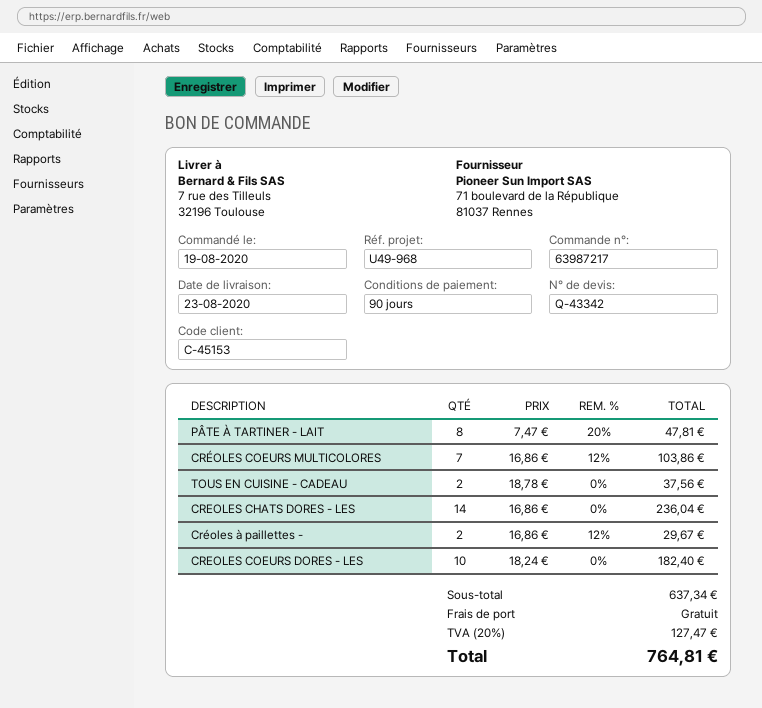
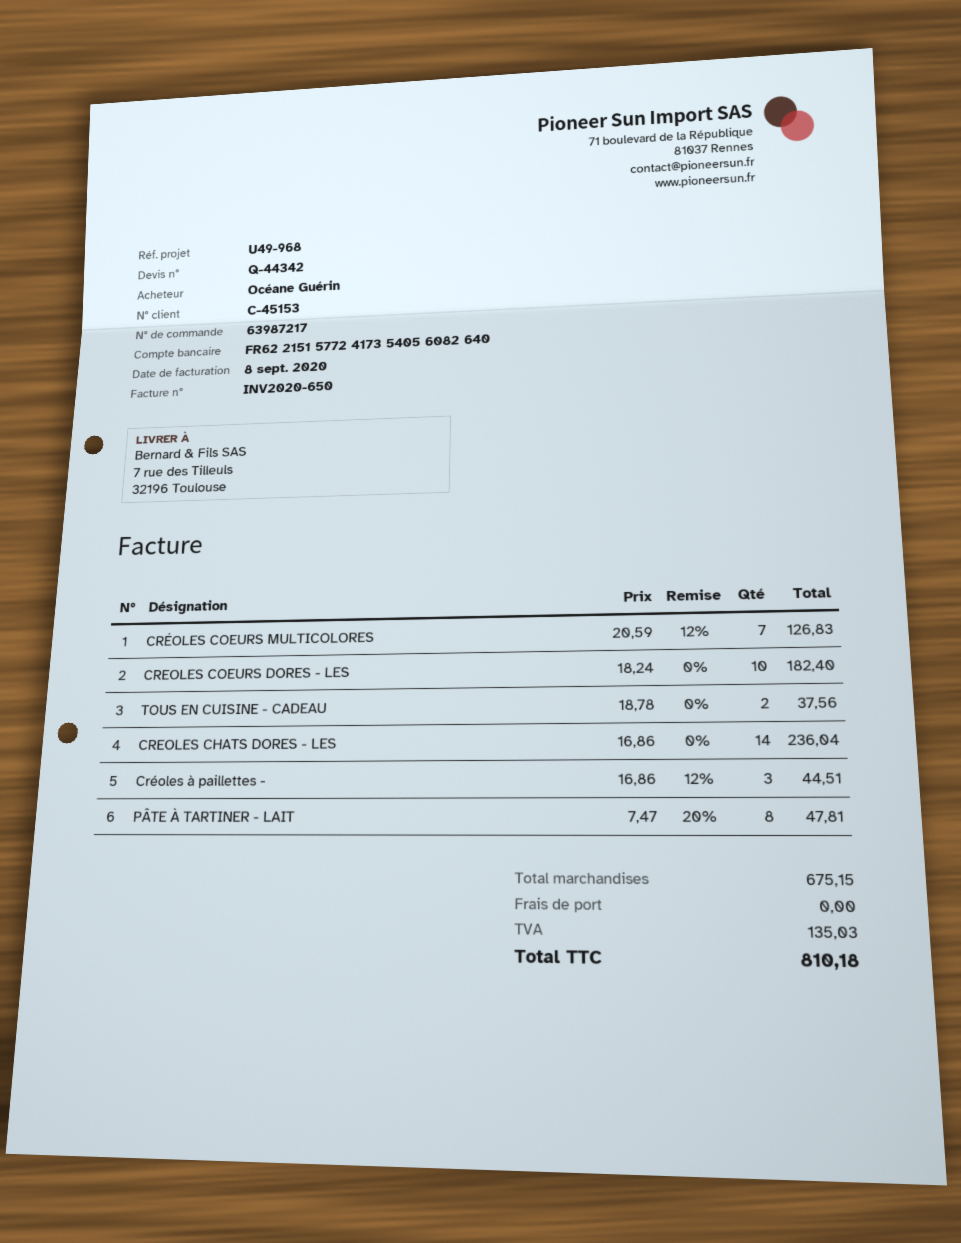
quote number: Q-43342 -> Q-44342
CRÉOLES COEURS MULTICOLORES: 7 x 16.86 - 12% = 103.86 -> 7 x 20.59 - 12% = 126.83
Créoles à paillettes -: 2 x 16.86 - 12% = 29.67 -> 3 x 16.86 - 12% = 44.51
subtotal: 637.34 -> 675.15
tax: 127.47 -> 135.03
total: 764.81 -> 810.18

